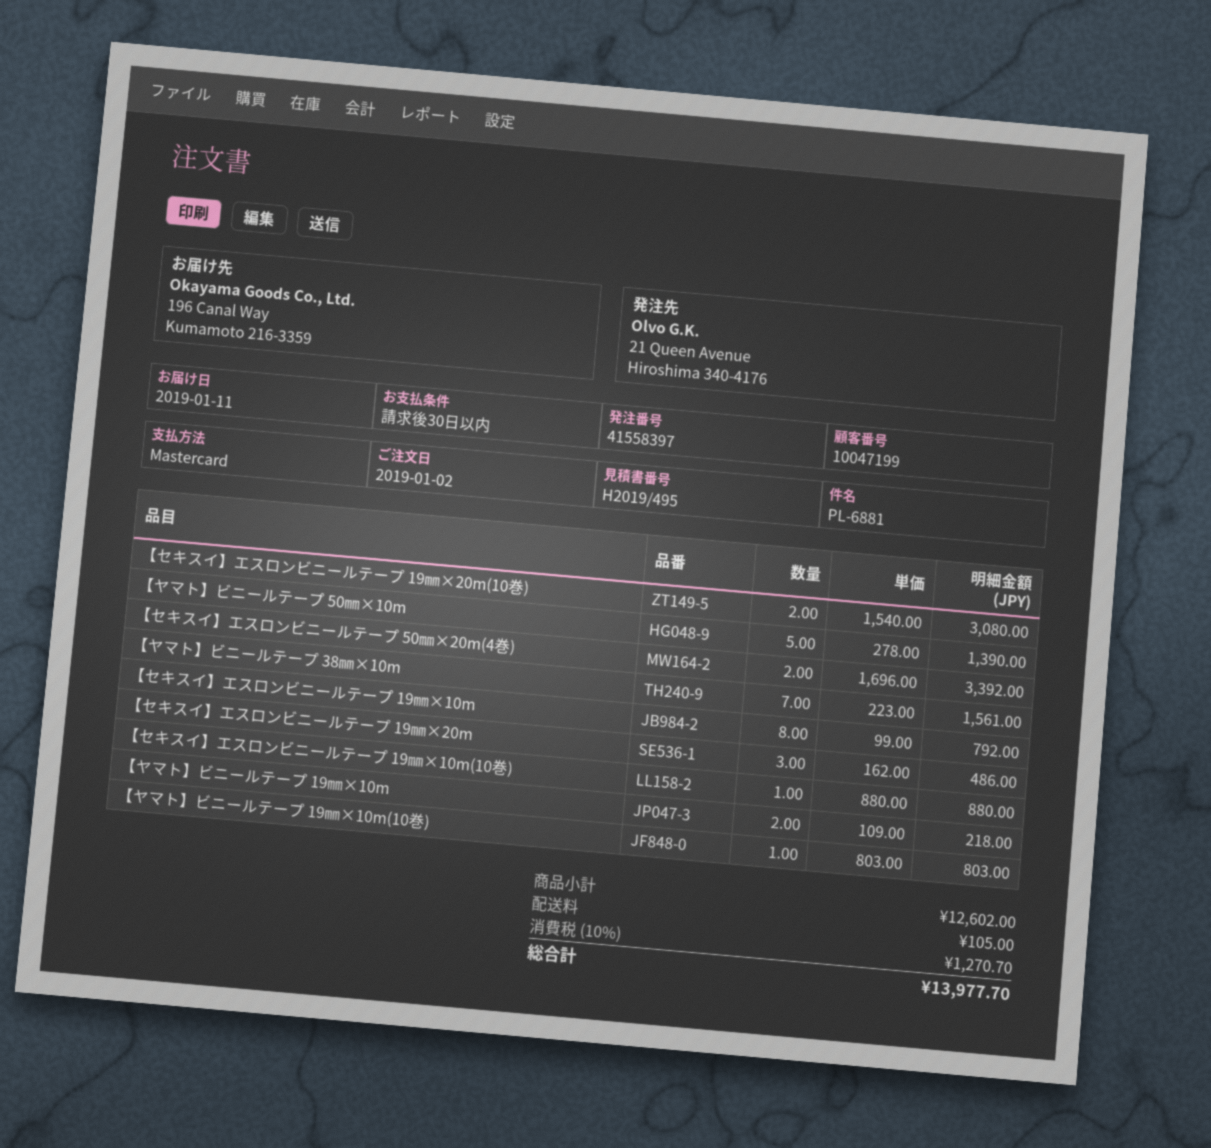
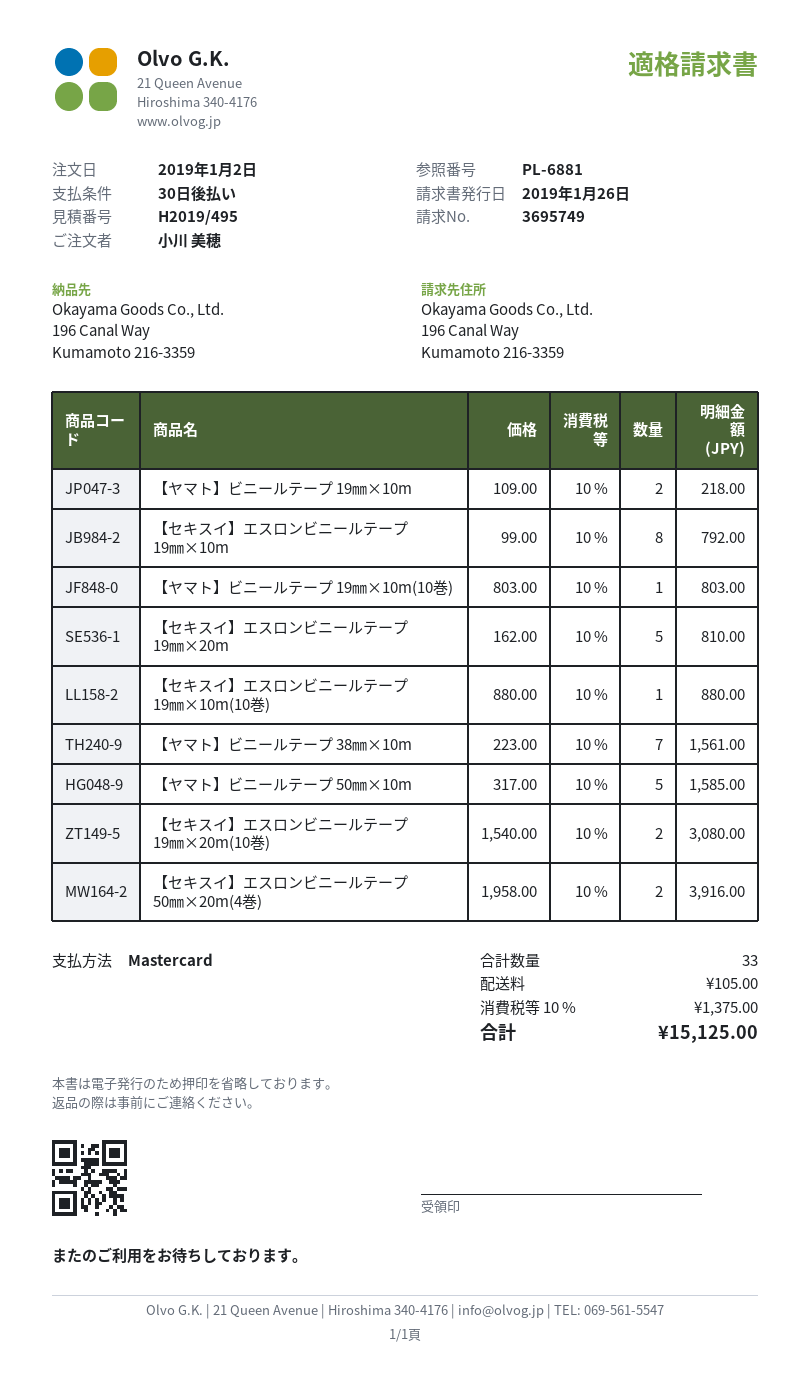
【ヤマト】ビニールテープ 50㎜×10m: 5 x 278.00 = 1390.00 -> 5 x 317.00 = 1585.00
【セキスイ】エスロンビニールテープ 50㎜×20m(4巻): 2 x 1696.00 = 3392.00 -> 2 x 1958.00 = 3916.00
【セキスイ】エスロンビニールテープ 19㎜×20m: 3 x 162.00 = 486.00 -> 5 x 162.00 = 810.00
tax: 10% = 1270.70 -> 10% = 1375.00
total: 13977.70 -> 15125.00

